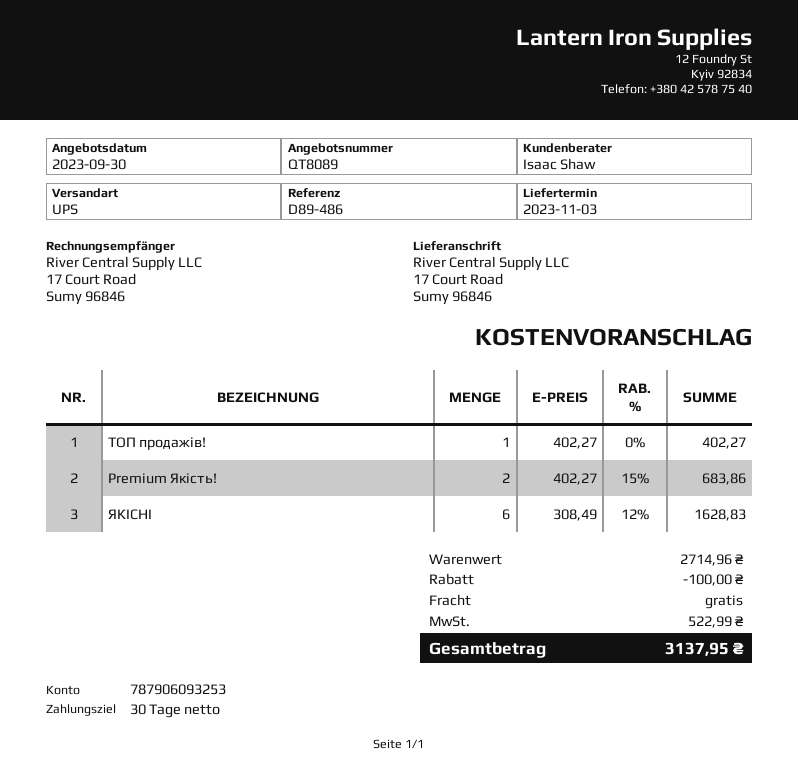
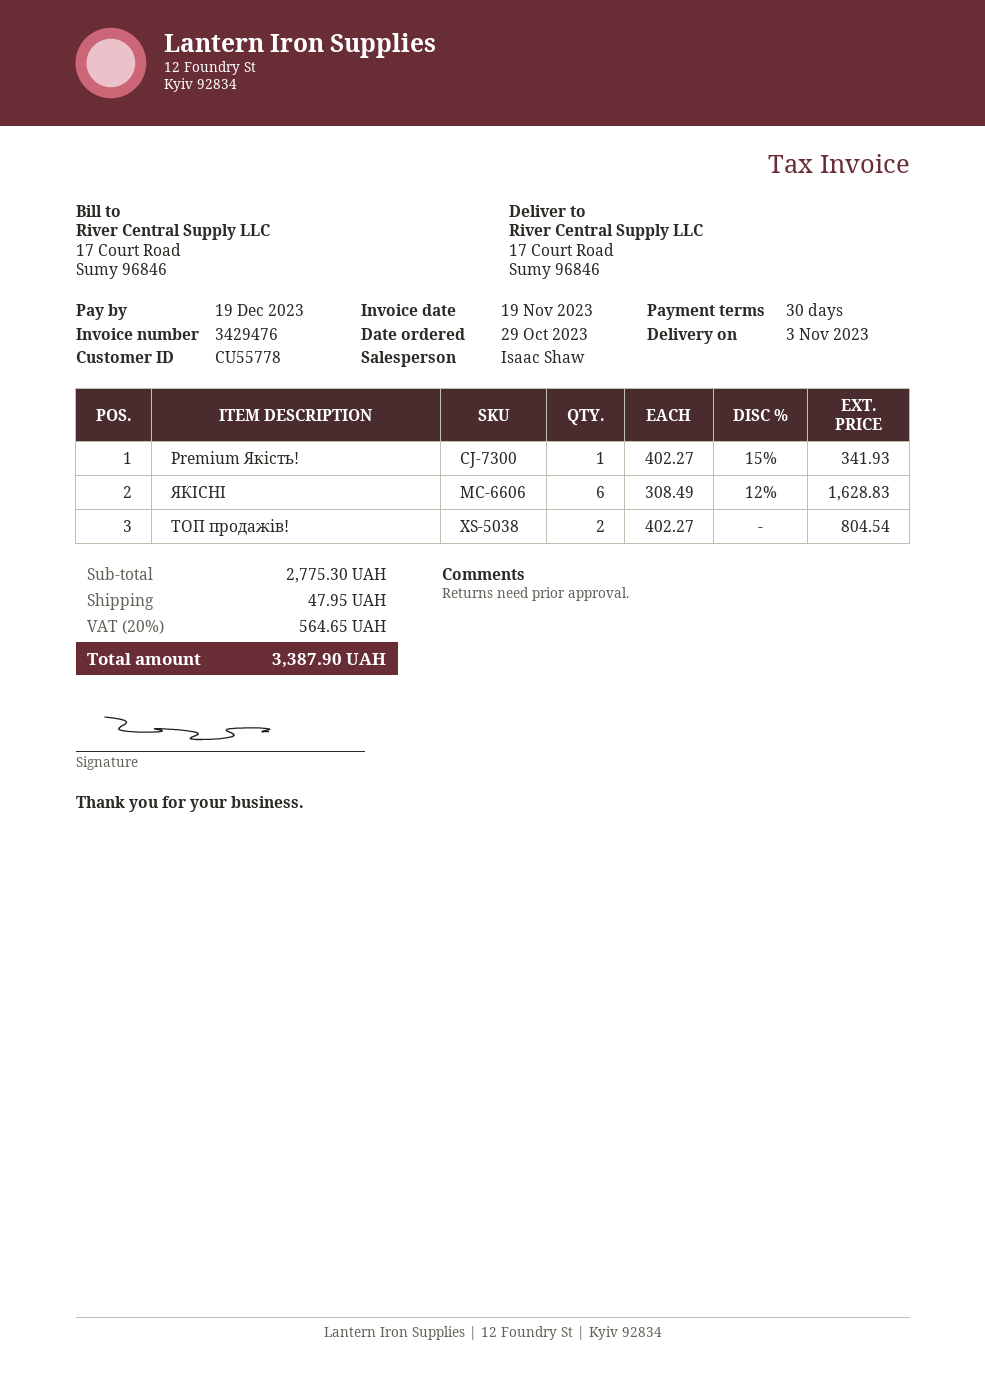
ТОП продажів!: 1 x 402.27 = 402.27 -> 2 x 402.27 = 804.54
Premium Якість!: 2 x 402.27 - 15% = 683.86 -> 1 x 402.27 - 15% = 341.93
subtotal: 2714.96 -> 2775.30
discount: 100.00 -> none
shipping: 0.00 -> 47.95
tax: 522.99 -> 564.65
total: 3137.95 -> 3387.90

